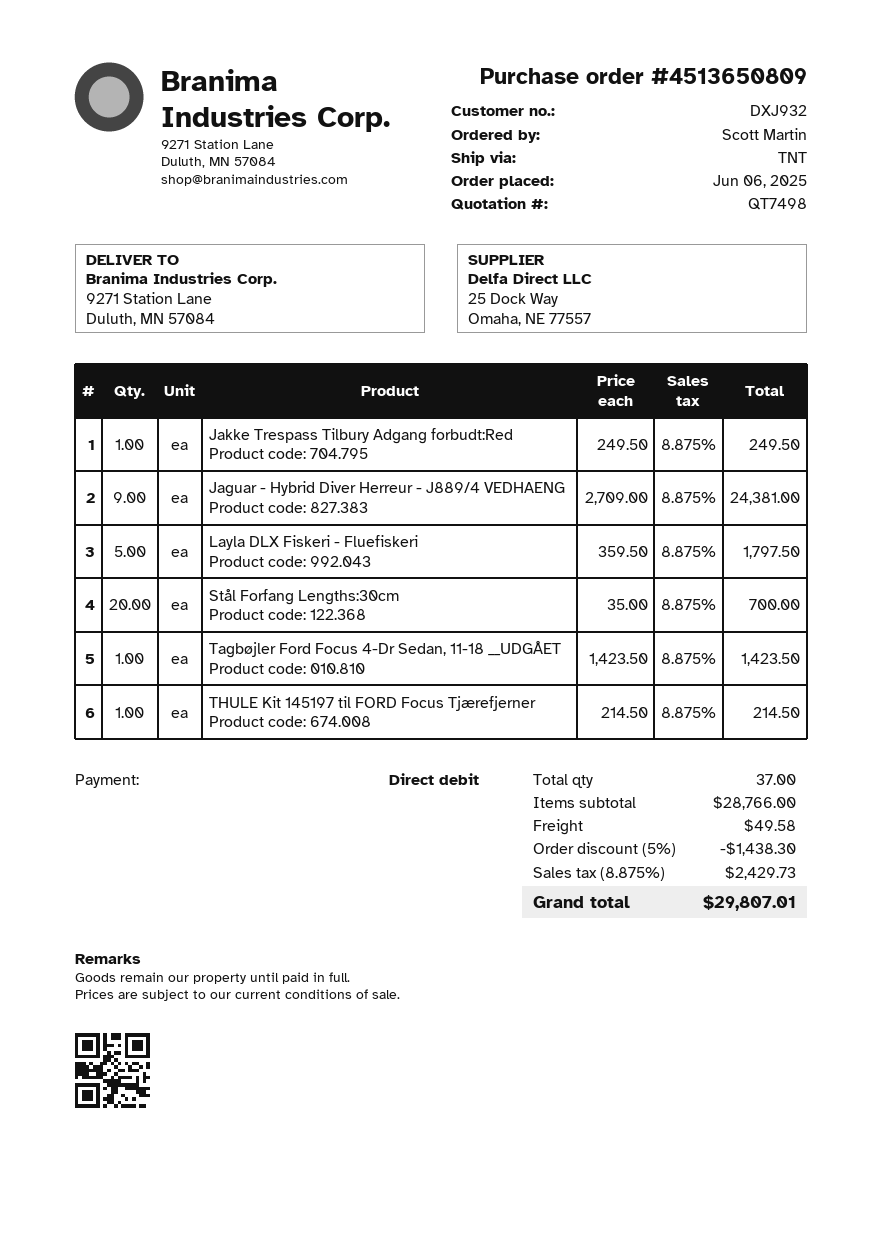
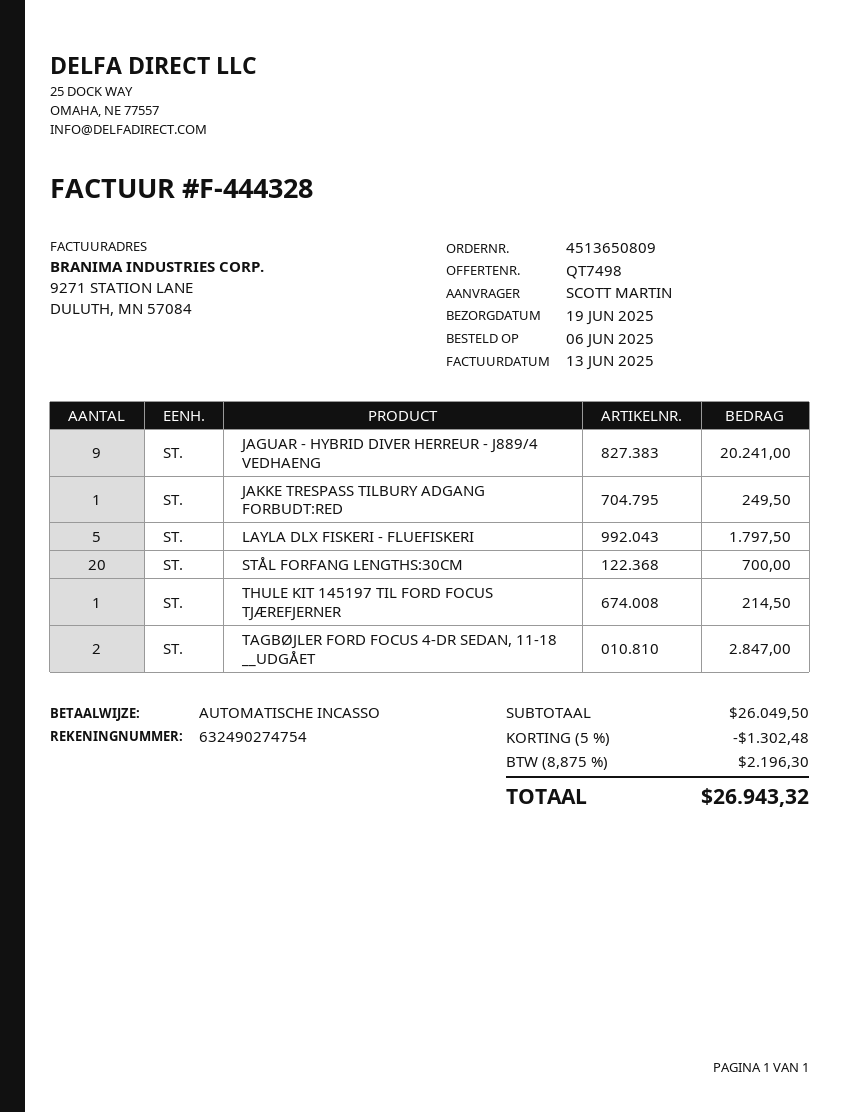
Jaguar - Hybrid Diver Herreur - J889/4 VEDHAENG: 9 for 24381.00 -> 9 for 20241.00
Tagbøjler Ford Focus 4-Dr Sedan, 11-18 __UDGÅET: 1 for 1423.50 -> 2 for 2847.00
subtotal: 28766.00 -> 26049.50
discount: 5% = 1438.30 -> 5% = 1302.48
shipping: 49.58 -> none
tax: 8.875% = 2429.73 -> 8.875% = 2196.30
total: 29807.01 -> 26943.32

